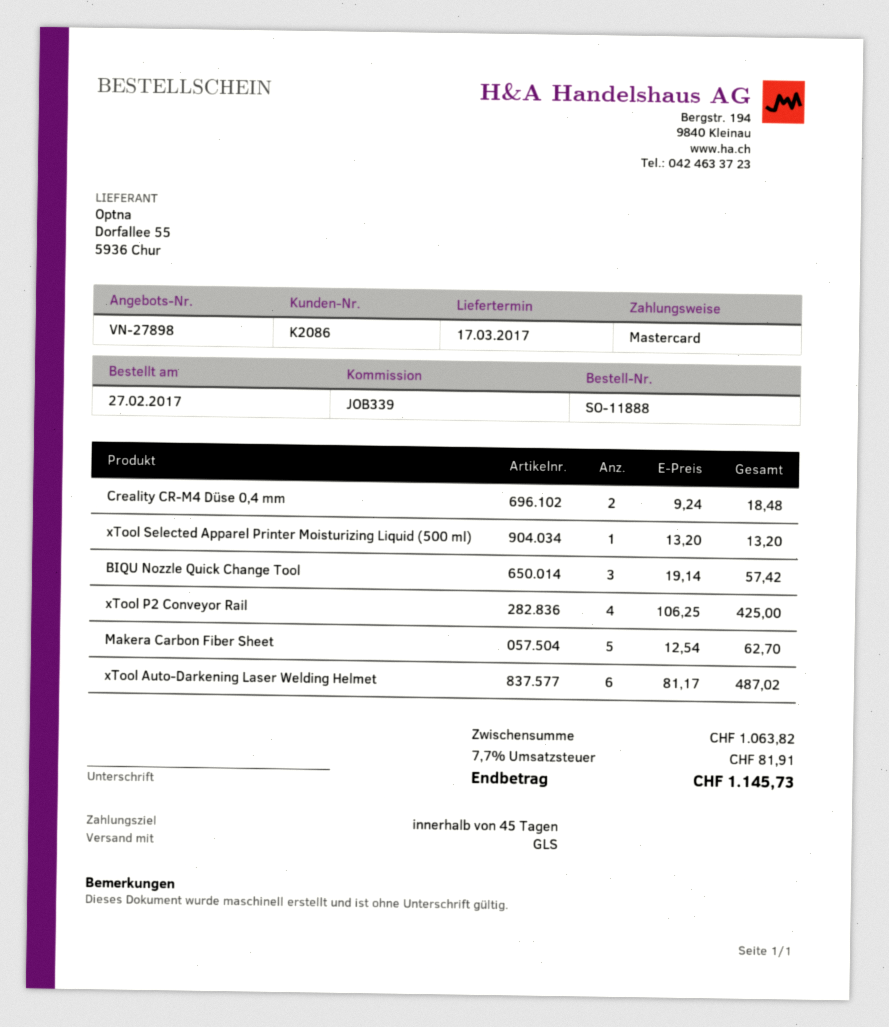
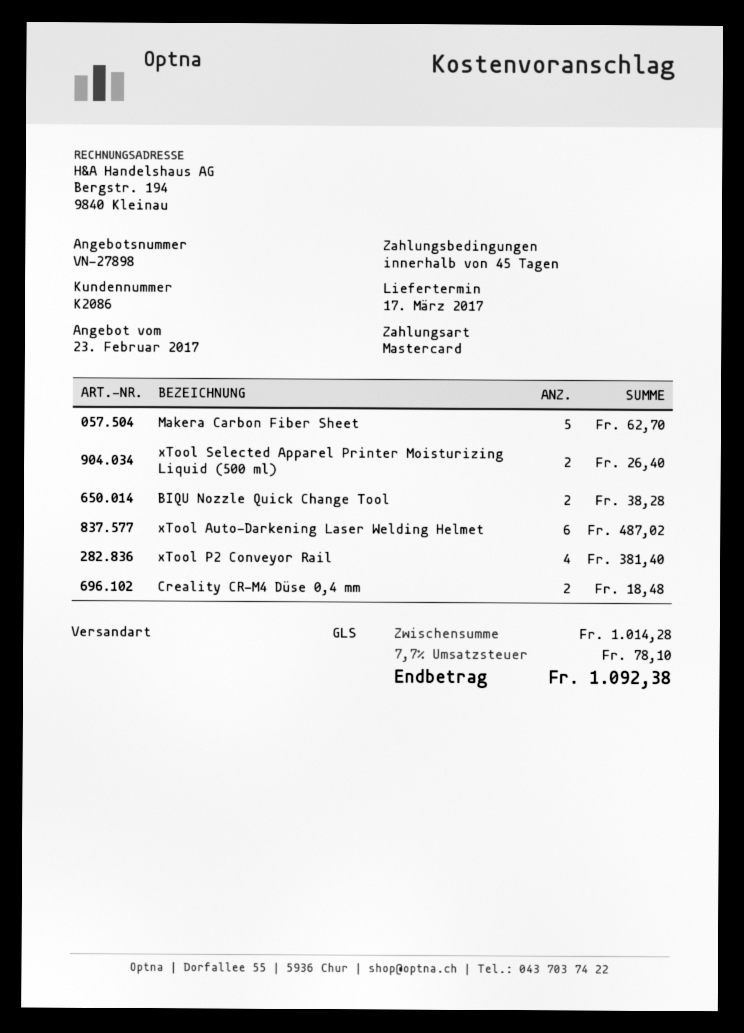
xTool Selected Apparel Printer Moisturizing Liquid (500 ml): 1 for 13.20 -> 2 for 26.40
BIQU Nozzle Quick Change Tool: 3 for 57.42 -> 2 for 38.28
xTool P2 Conveyor Rail: 4 for 425.00 -> 4 for 381.40
subtotal: 1063.82 -> 1014.28
tax: 7.7% = 81.91 -> 7.7% = 78.10
total: 1145.73 -> 1092.38

